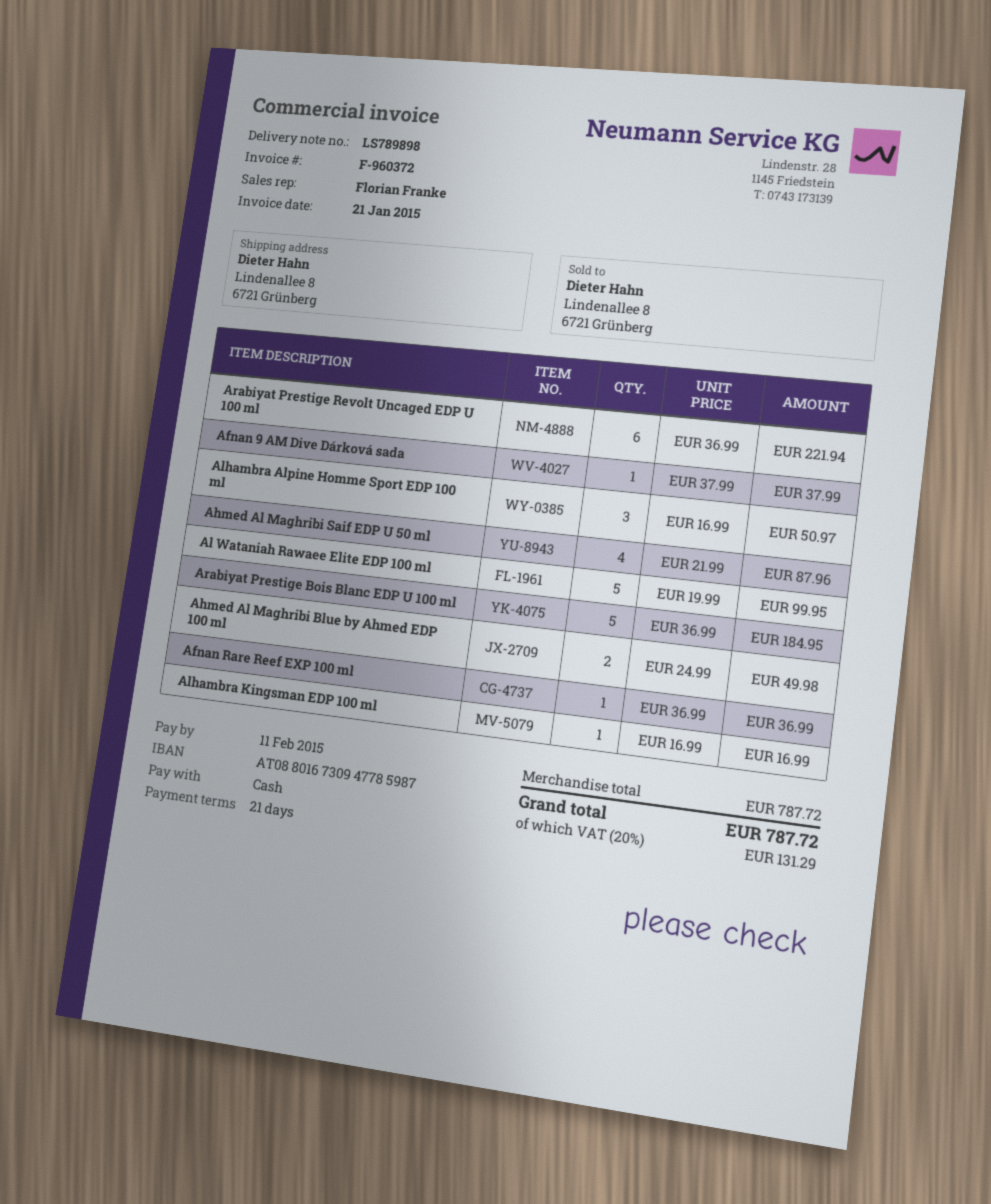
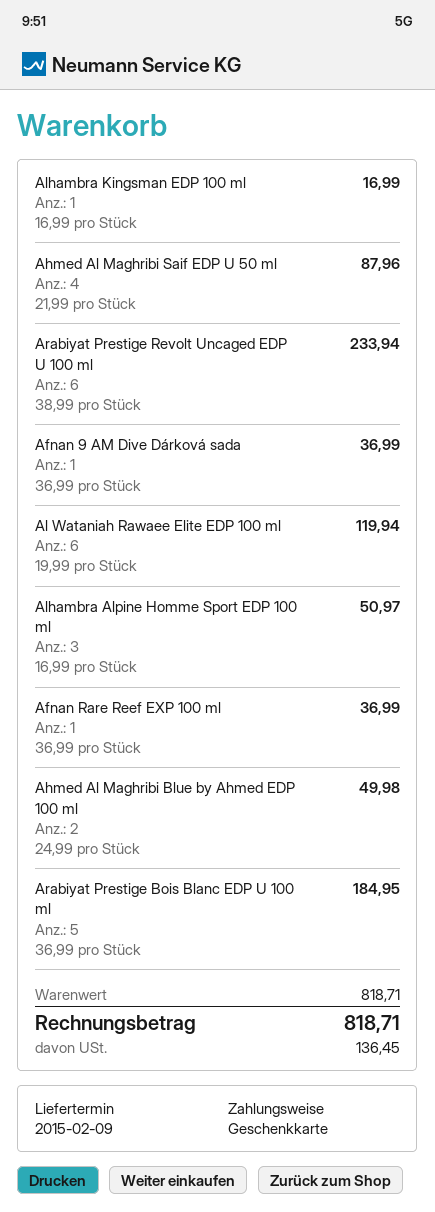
payment method: cash -> gift card
Arabiyat Prestige Revolt Uncaged EDP U 100 ml: 6 x 36.99 = 221.94 -> 6 x 38.99 = 233.94
Afnan 9 AM Dive Dárková sada: 1 x 37.99 = 37.99 -> 1 x 36.99 = 36.99
Al Wataniah Rawaee Elite EDP 100 ml: 5 x 19.99 = 99.95 -> 6 x 19.99 = 119.94
subtotal: 787.72 -> 818.71
tax: 131.29 -> 136.45
total: 787.72 -> 818.71

